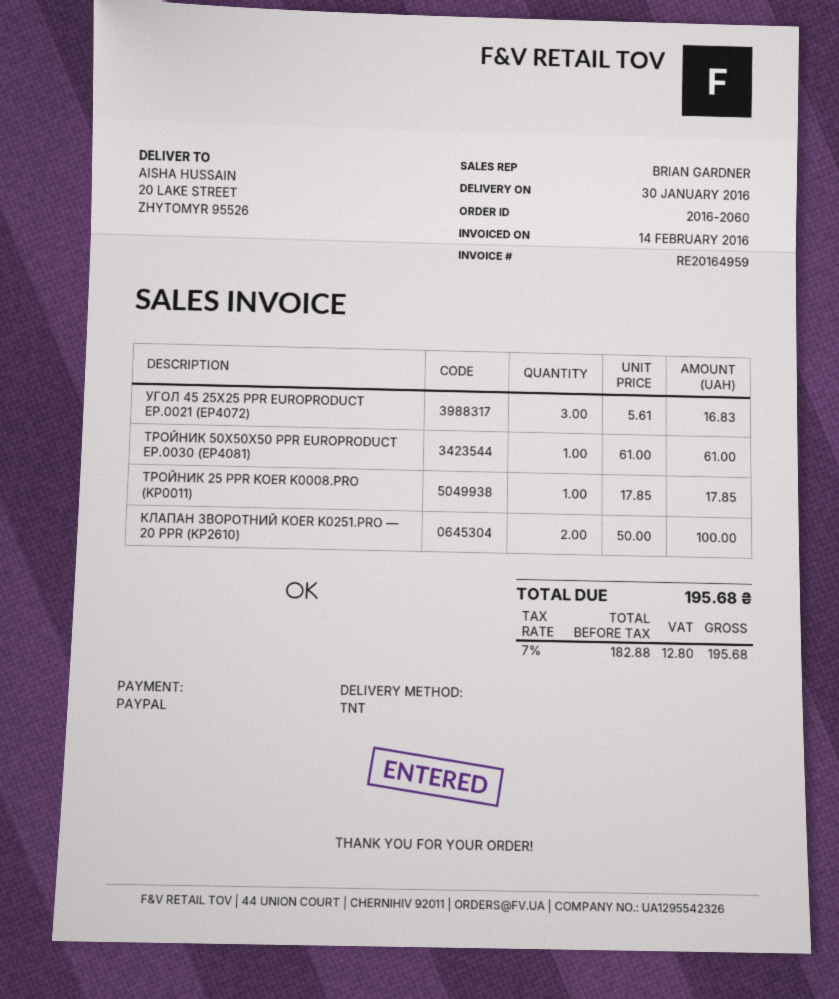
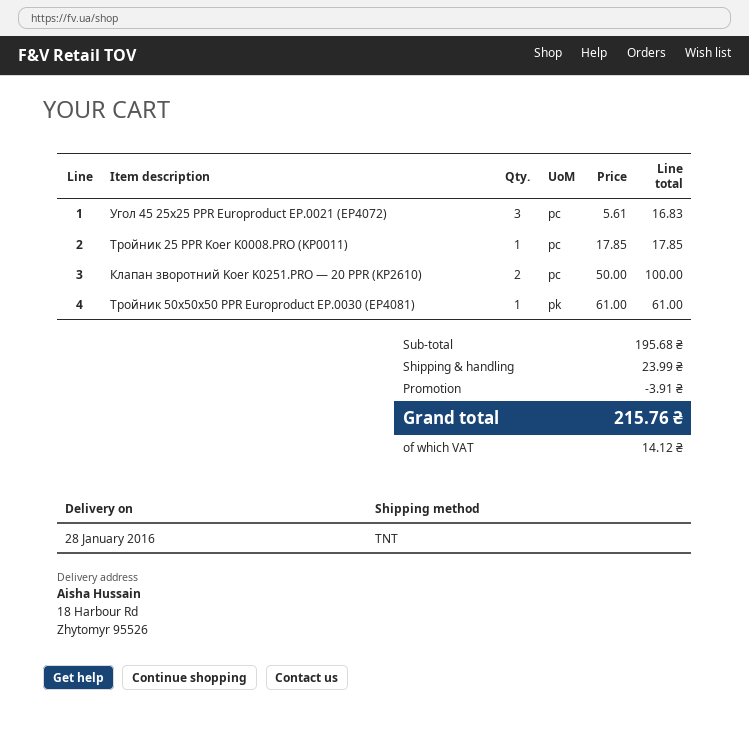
delivery date: 2016-01-30 -> 2016-01-28
ship to: 20 LAKE STREET, ZHYTOMYR 95526 -> 18 Harbour Rd, Zhytomyr 95526
discount: none -> 3.91
shipping: none -> 23.99
tax: 12.80 -> 14.12
total: 195.68 -> 215.76

